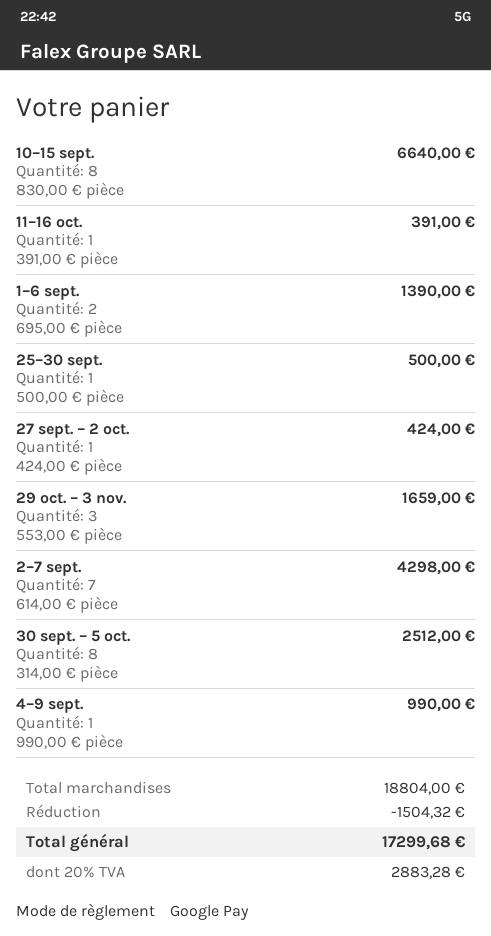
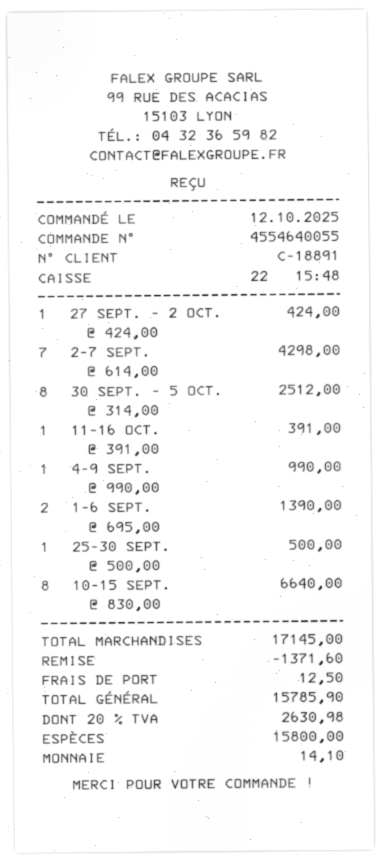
payment method: Google Pay -> cash
29 oct. – 3 nov.: 3 x 553.00 = 1659.00 -> none
subtotal: 18804.00 -> 17145.00
discount: 1504.32 -> 1371.60
shipping: none -> 12.50
tax: 20% = 2883.28 -> 20% = 2630.98
total: 17299.68 -> 15785.90

